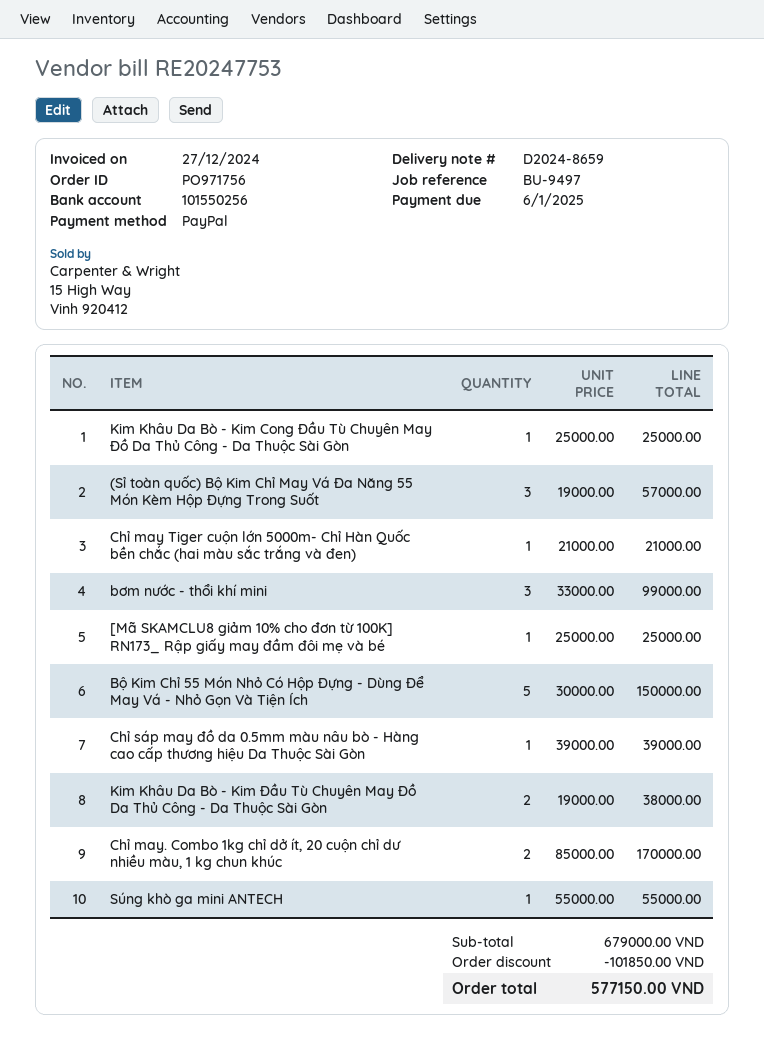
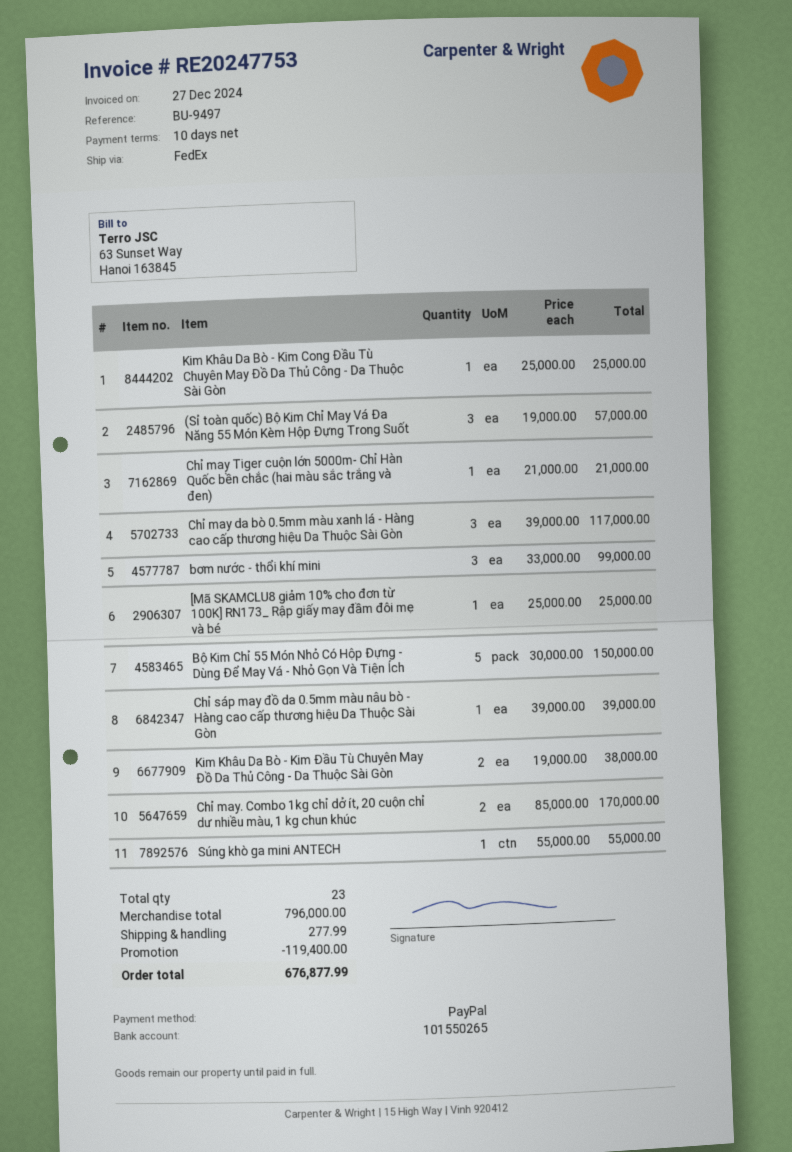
bank account: 101550256 -> 101550265
Chỉ may da bò 0.5mm màu xanh lá - Hàng cao cấp thương hiệu Da Thuộc Sài Gòn: none -> 3 x 39000.00 = 117000.00
subtotal: 679000.00 -> 796000.00
discount: 101850.00 -> 119400.00
shipping: none -> 277.99
total: 577150.00 -> 676877.99

